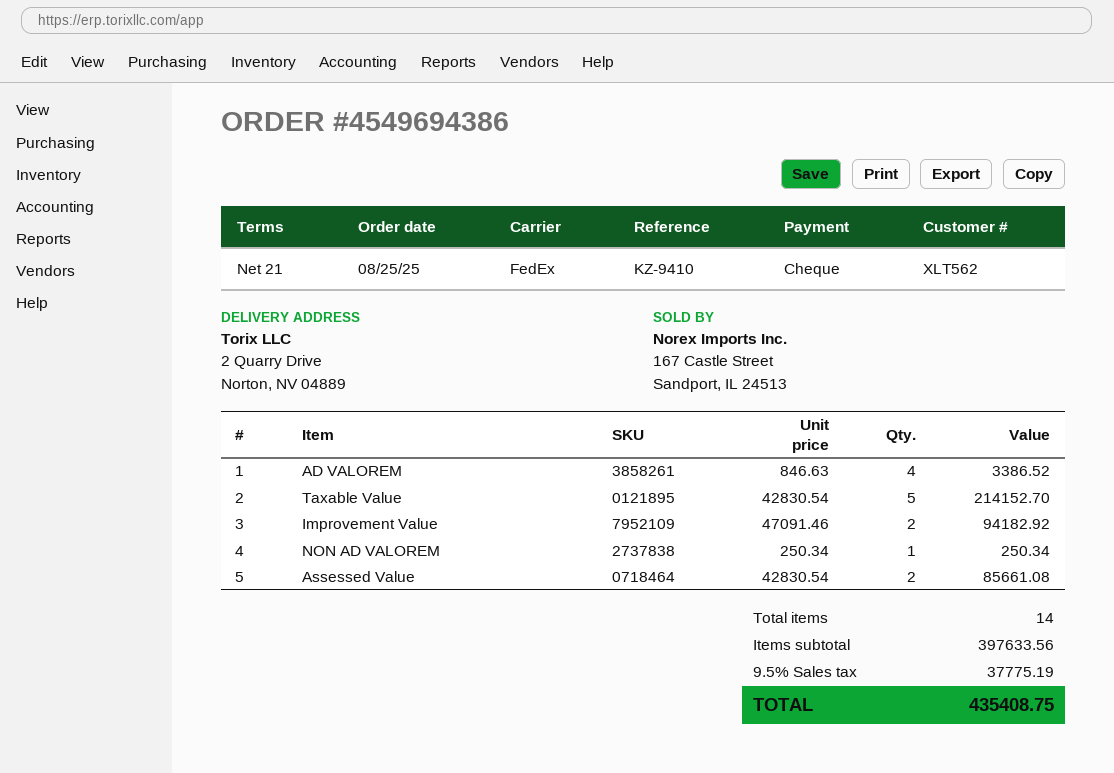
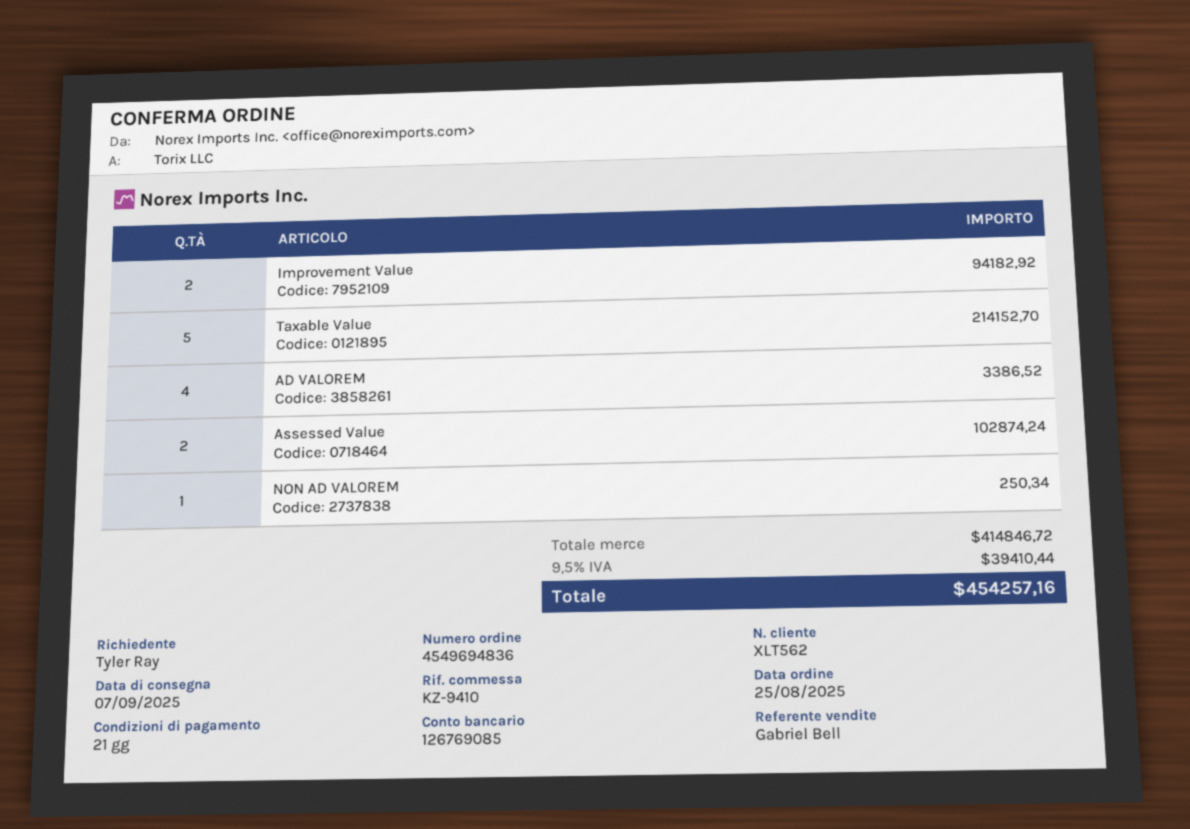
order number: 4549694386 -> 4549694836
Assessed Value: 2 for 85661.08 -> 2 for 102874.24
subtotal: 397633.56 -> 414846.72
tax: 9.5% = 37775.19 -> 9.5% = 39410.44
total: 435408.75 -> 454257.16

